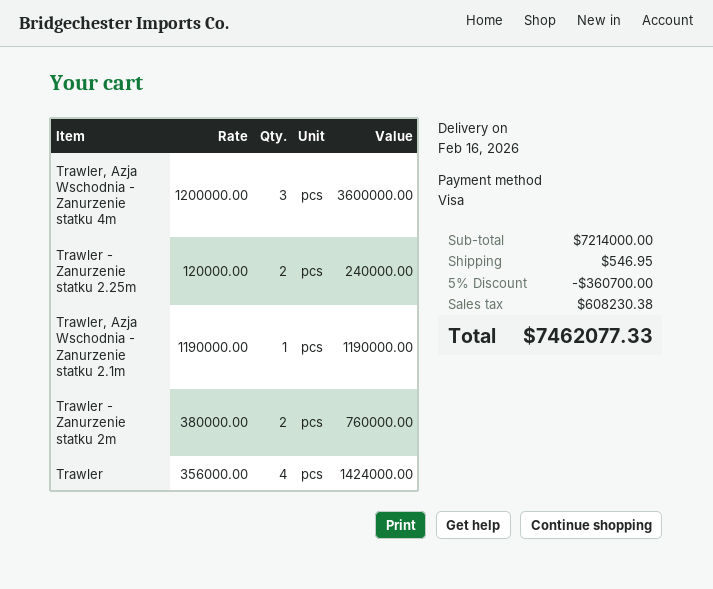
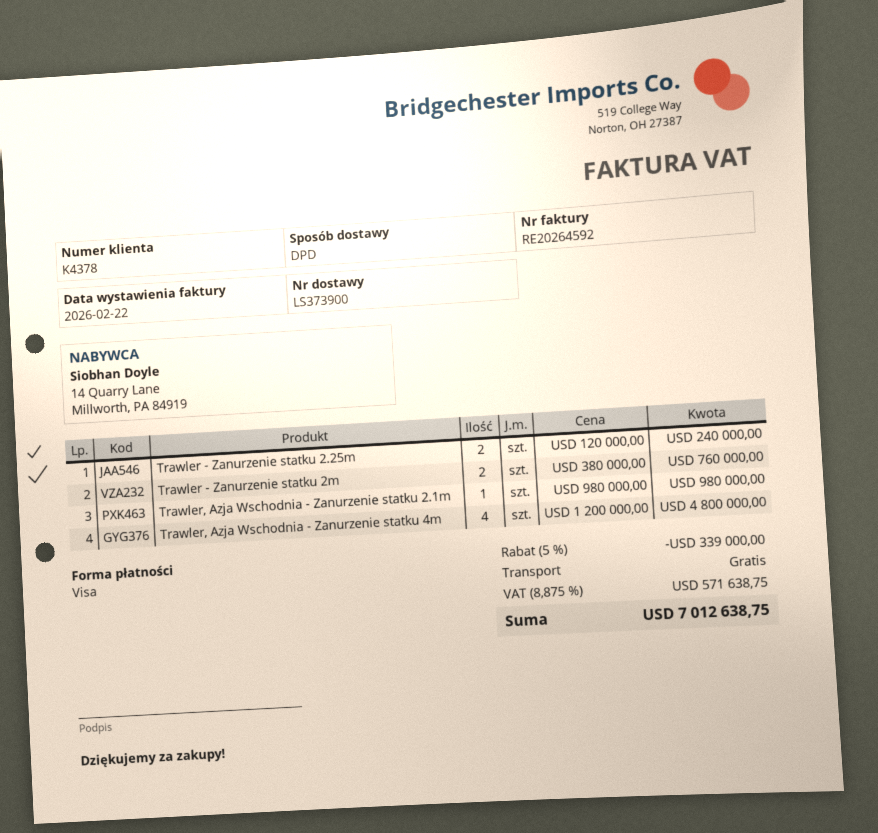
Trawler, Azja Wschodnia - Zanurzenie statku 4m: 3 x 1200000.00 = 3600000.00 -> 4 x 1200000.00 = 4800000.00
Trawler, Azja Wschodnia - Zanurzenie statku 2.1m: 1 x 1190000.00 = 1190000.00 -> 1 x 980000.00 = 980000.00
Trawler: 4 x 356000.00 = 1424000.00 -> none
discount: 5% = 360700.00 -> 5% = 339000.00
shipping: 546.95 -> 0.00
tax: 608230.38 -> 571638.75
total: 7462077.33 -> 7012638.75

